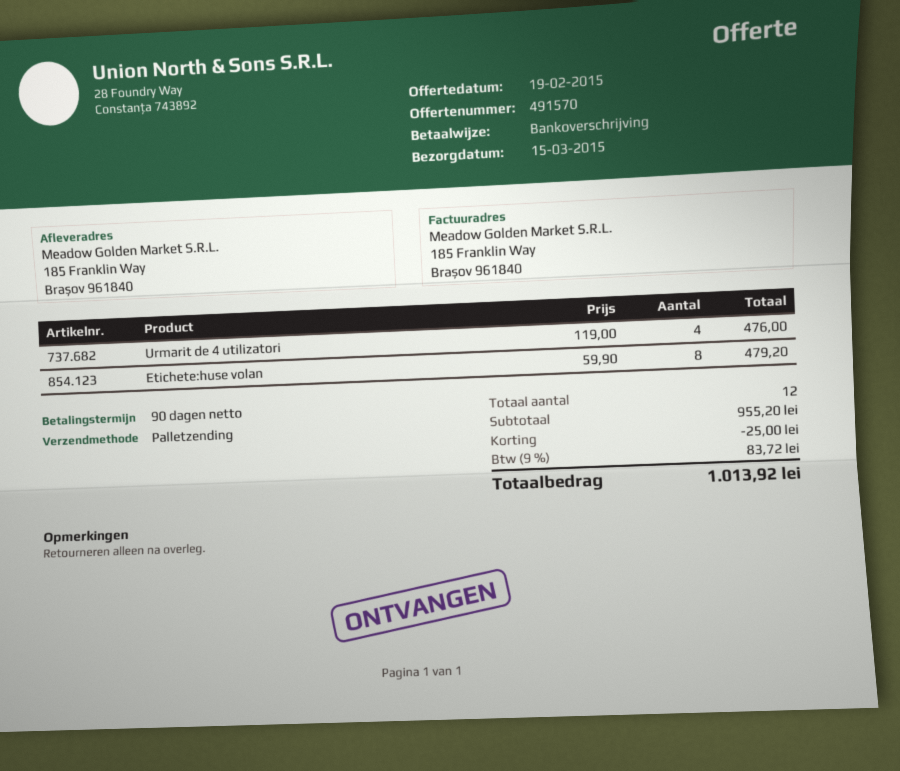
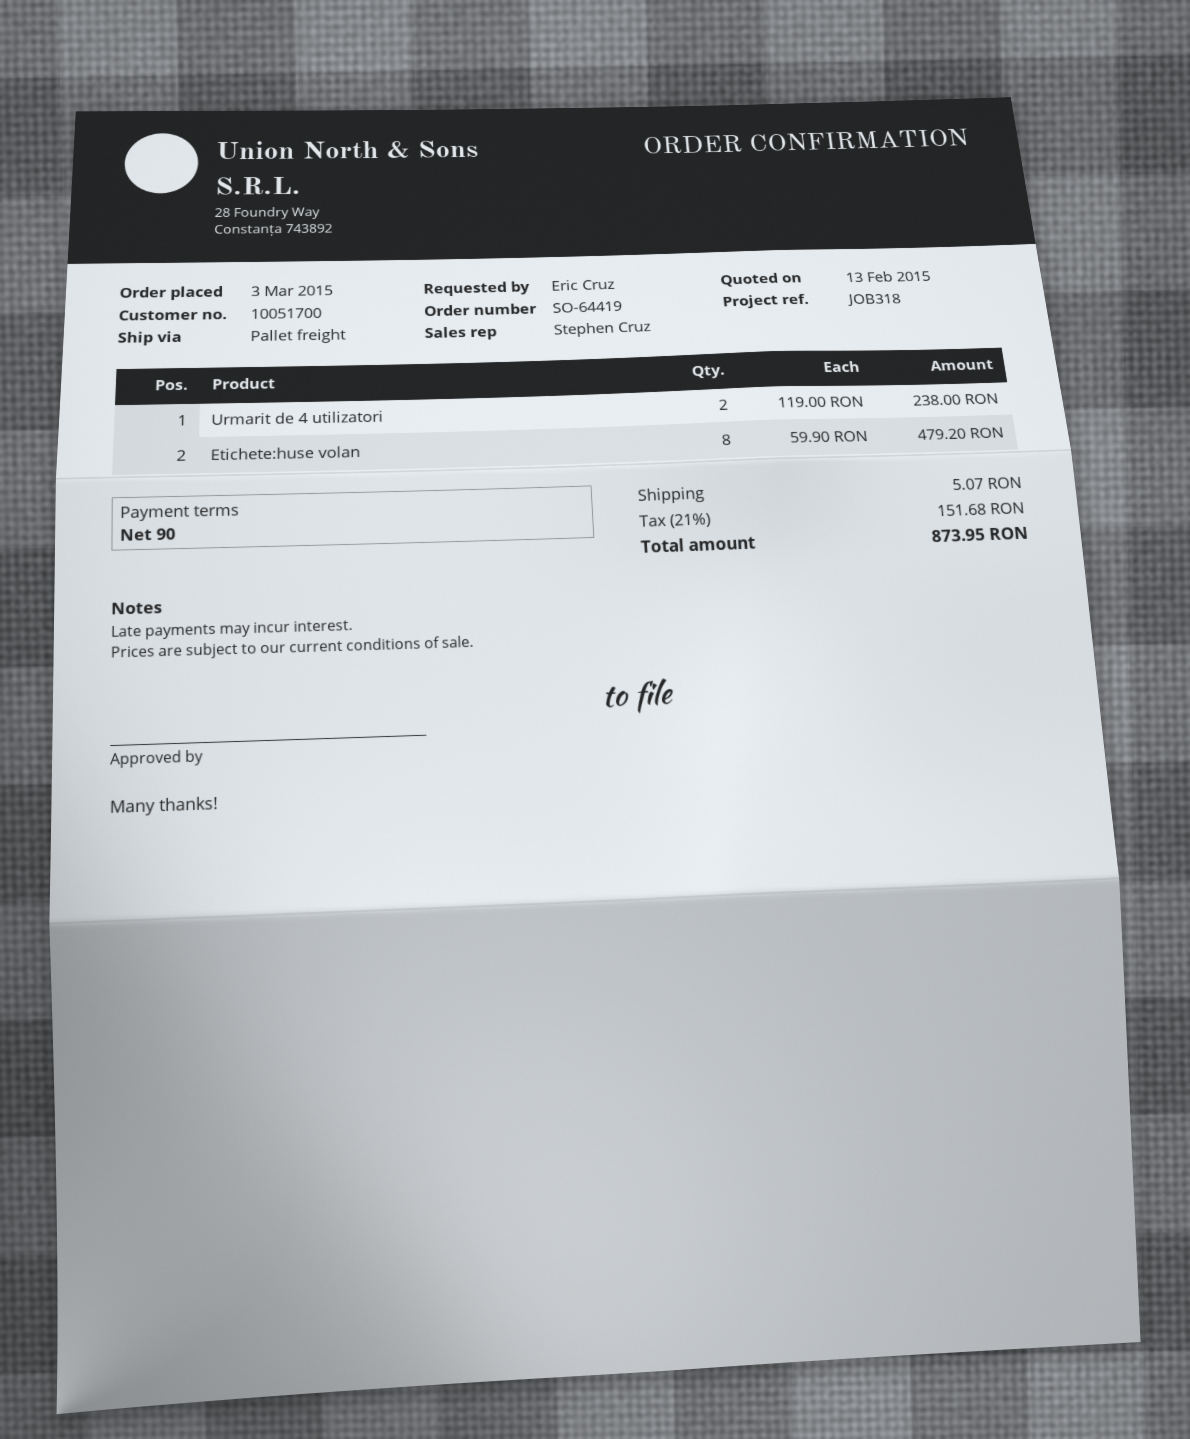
quote date: 2015-02-19 -> 2015-02-13
Urmarit de 4 utilizatori: 4 x 119.00 = 476.00 -> 2 x 119.00 = 238.00
discount: 25.00 -> none
shipping: none -> 5.07
tax: 9% = 83.72 -> 21% = 151.68
total: 1013.92 -> 873.95

